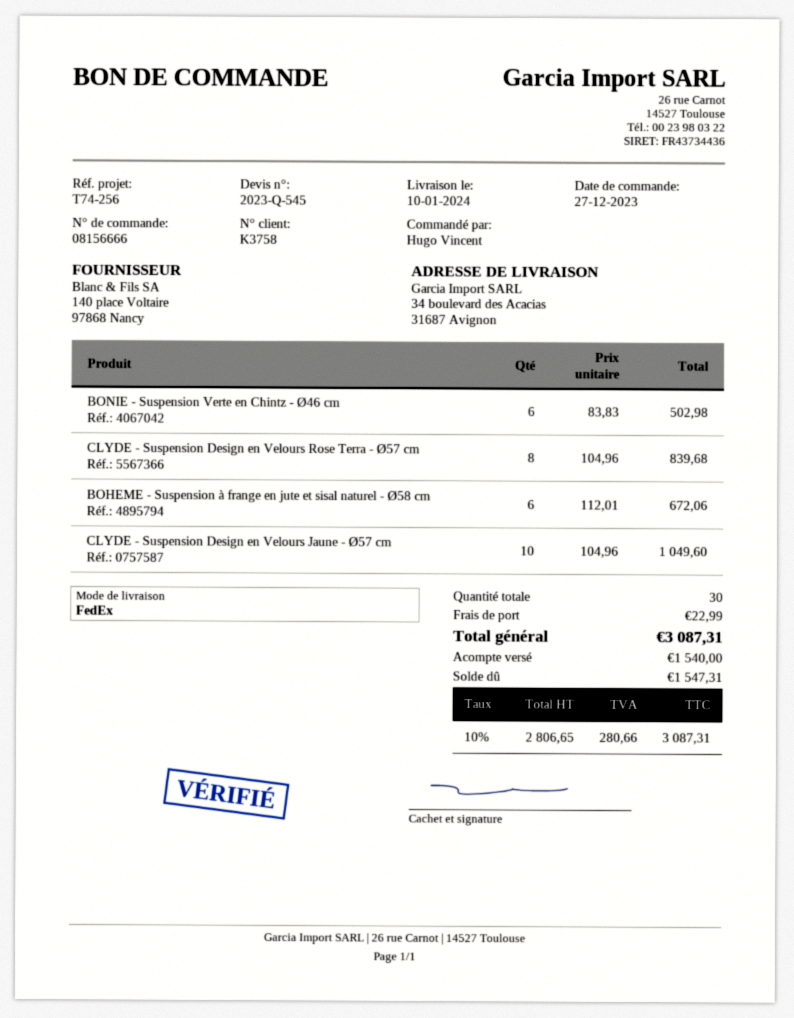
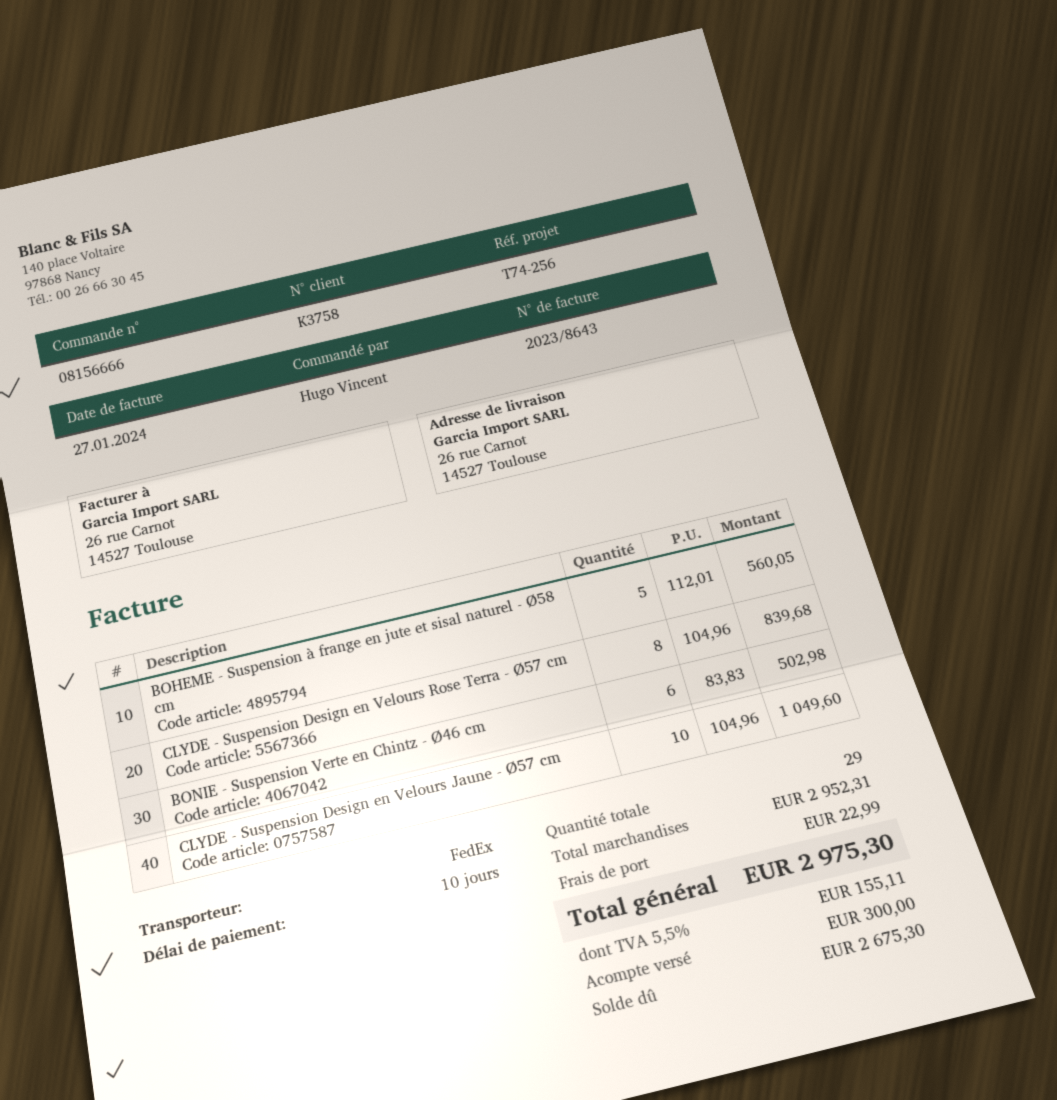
ship to: 34 boulevard des Acacias, 31687 Avignon -> 26 rue Carnot, 14527 Toulouse
BOHEME - Suspension à frange en jute et sisal naturel - Ø58 cm: 6 x 112.01 = 672.06 -> 5 x 112.01 = 560.05
total quantity: 30 -> 29
tax: 10% = 280.66 -> 5.5% = 155.11
total: 3087.31 -> 2975.30
deposit: 1540.00 -> 300.00
balance: 1547.31 -> 2675.30

